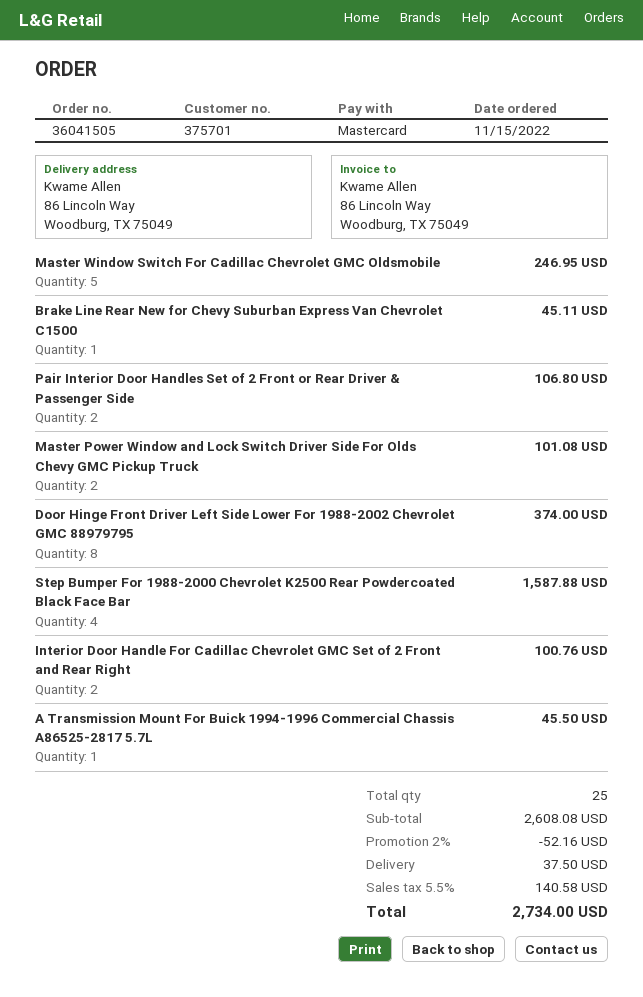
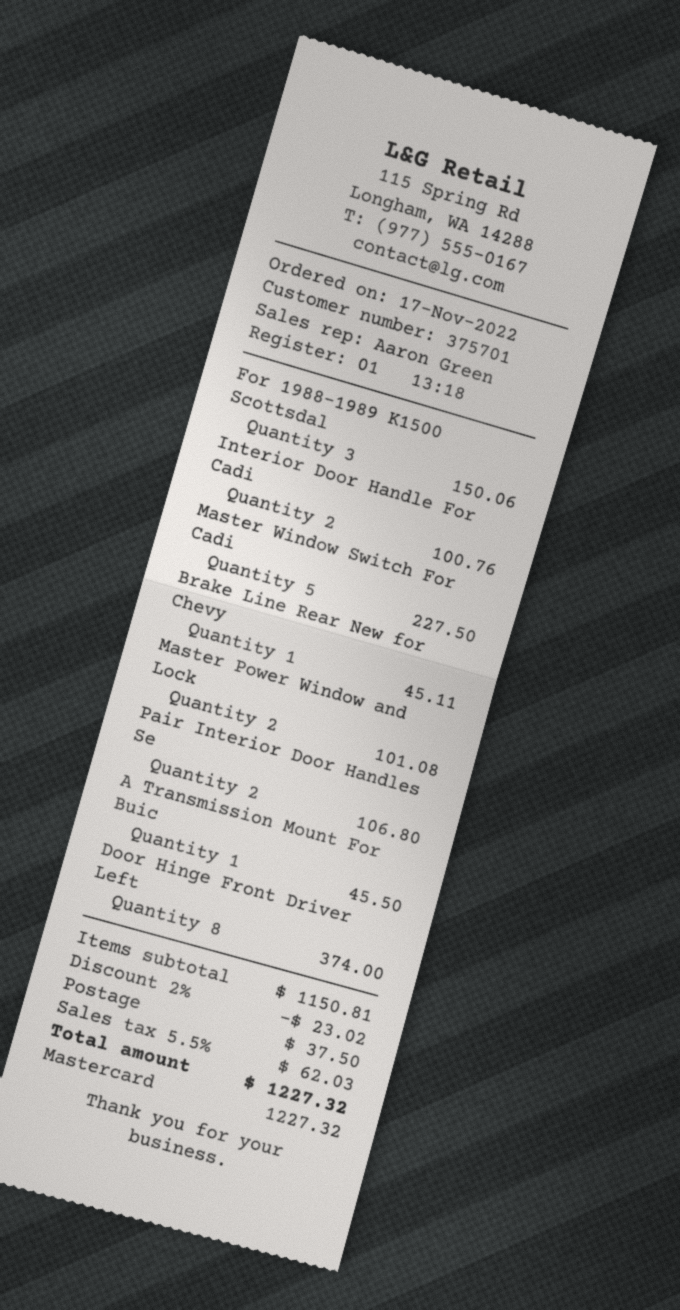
order date: 2022-11-15 -> 2022-11-17
Master Window Switch For Cadillac Chevrolet GMC Oldsmobile: 5 for 246.95 -> 5 for 227.50
Step Bumper For 1988-2000 Chevrolet K2500 Rear Powdercoated Black Face Bar: 4 for 1587.88 -> none
For 1988-1989 K1500 Scottsdal: none -> 3 for 150.06
subtotal: 2608.08 -> 1150.81
discount: 2% = 52.16 -> 2% = 23.02
tax: 5.5% = 140.58 -> 5.5% = 62.03
total: 2734.00 -> 1227.32

